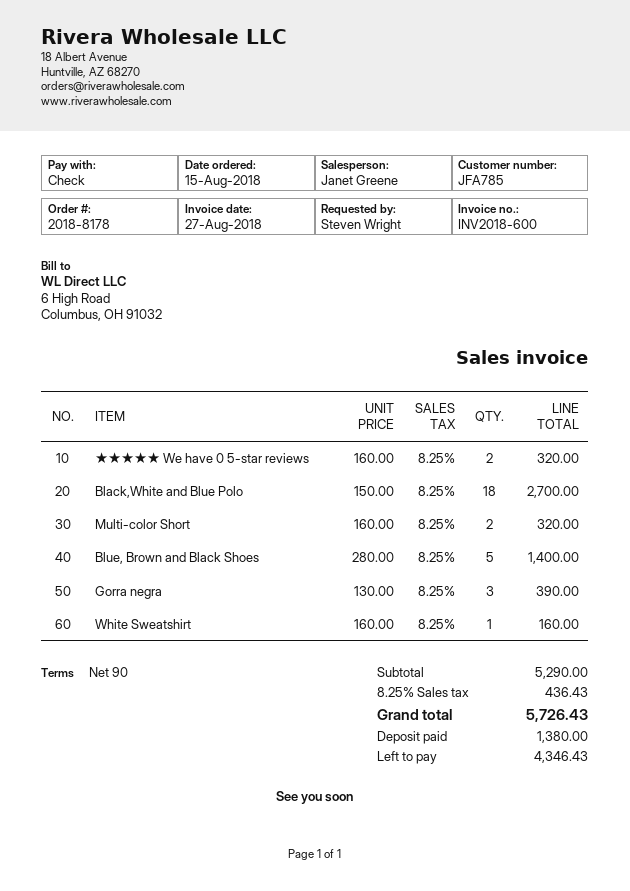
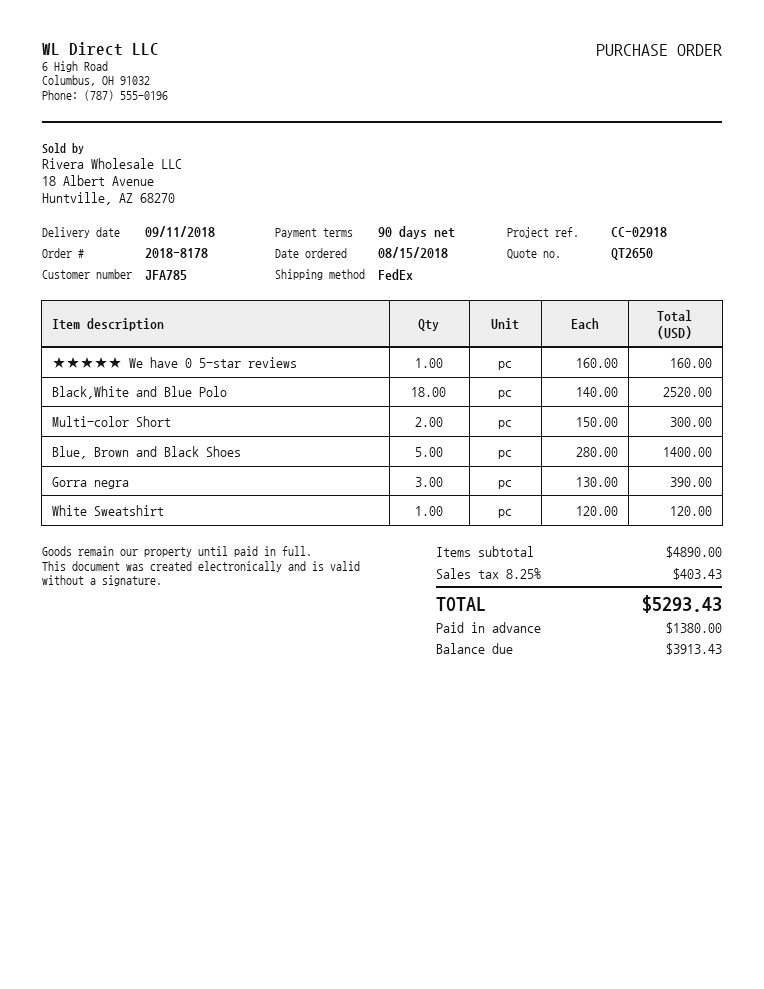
★★★★★ We have 0 5-star reviews: 2 x 160.00 = 320.00 -> 1 x 160.00 = 160.00
Black,White and Blue Polo: 18 x 150.00 = 2700.00 -> 18 x 140.00 = 2520.00
Multi-color Short: 2 x 160.00 = 320.00 -> 2 x 150.00 = 300.00
White Sweatshirt: 1 x 160.00 = 160.00 -> 1 x 120.00 = 120.00
subtotal: 5290.00 -> 4890.00
tax: 8.25% = 436.43 -> 8.25% = 403.43
total: 5726.43 -> 5293.43
balance: 4346.43 -> 3913.43

